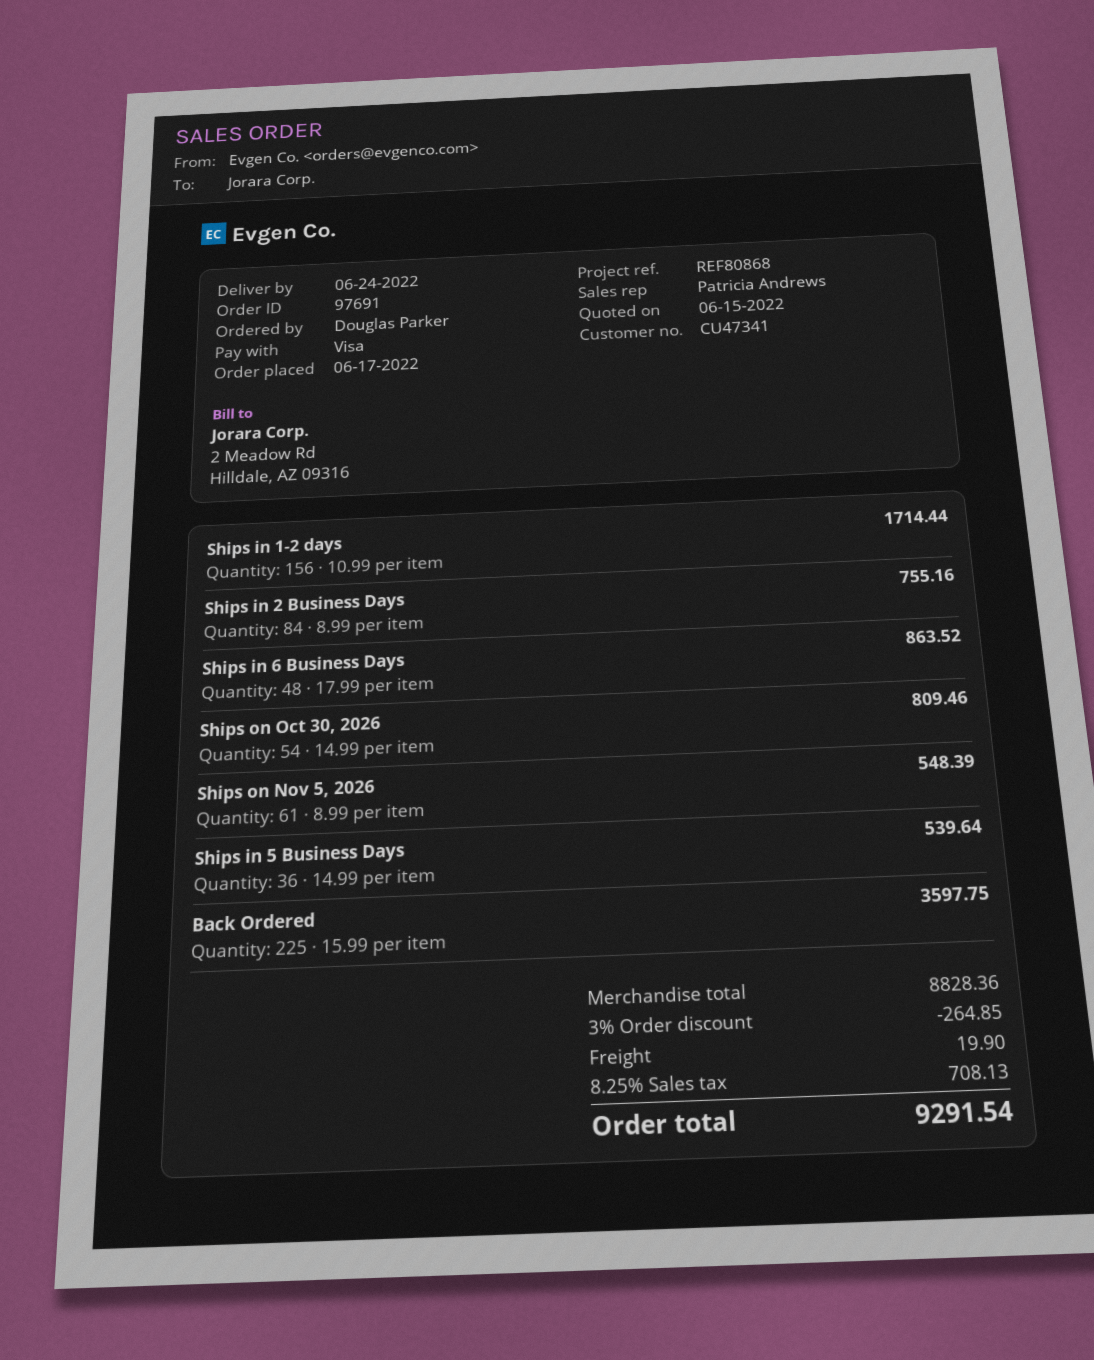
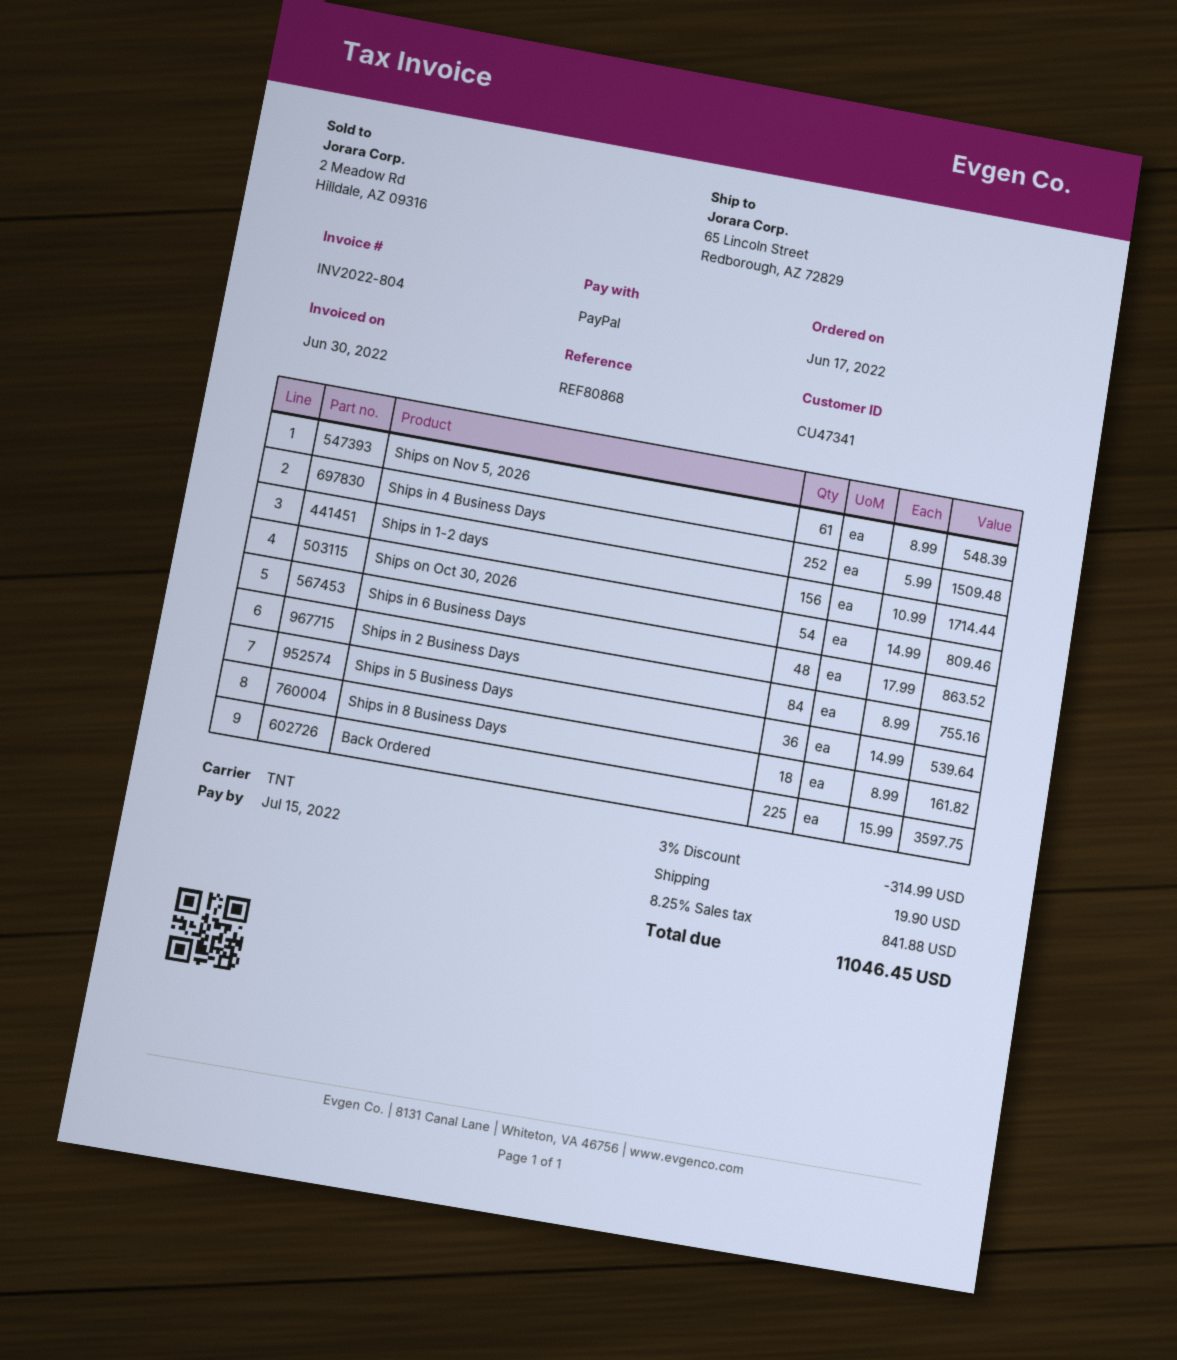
payment method: Visa -> PayPal
Ships in 4 Business Days: none -> 252 x 5.99 = 1509.48
Ships in 8 Business Days: none -> 18 x 8.99 = 161.82
discount: 3% = 264.85 -> 3% = 314.99
tax: 8.25% = 708.13 -> 8.25% = 841.88
total: 9291.54 -> 11046.45

